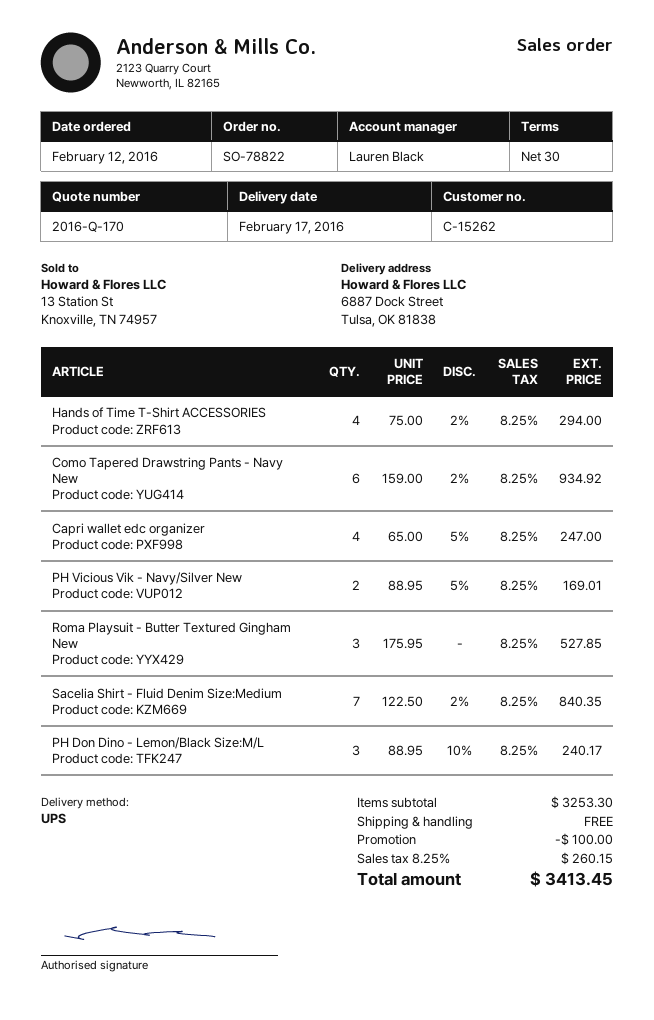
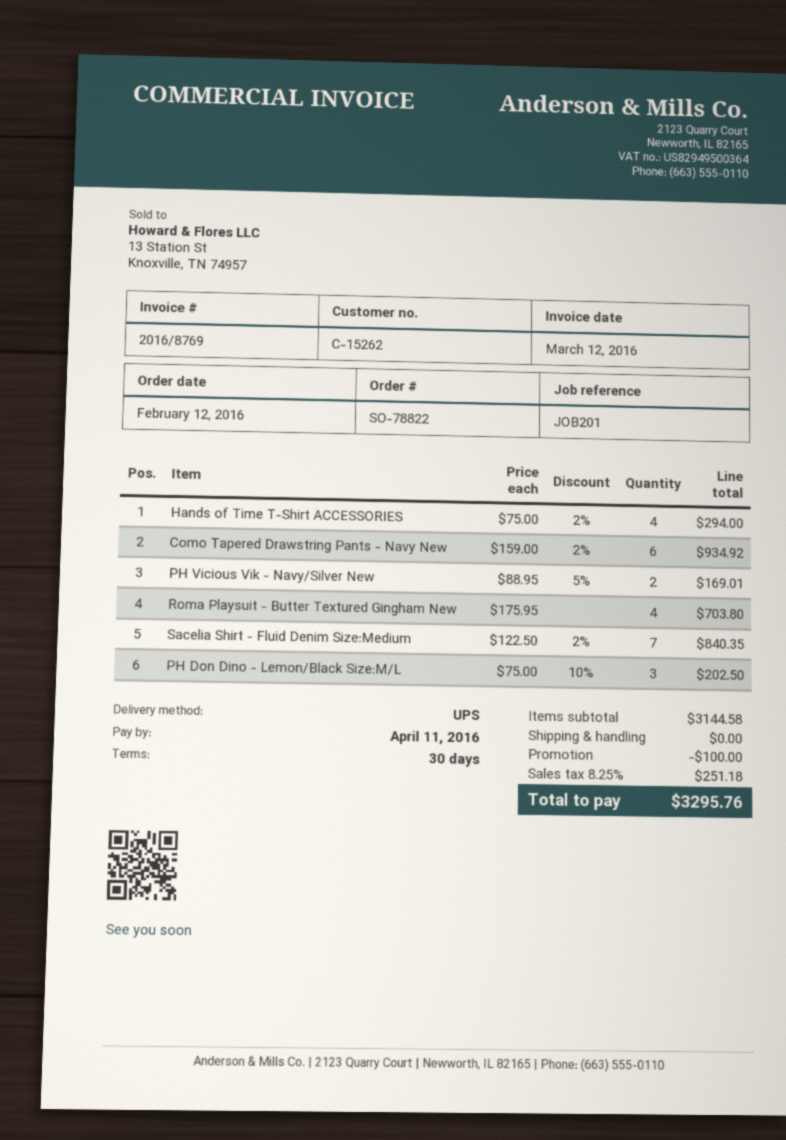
Capri wallet edc organizer: 4 x 65.00 - 5% = 247.00 -> none
Roma Playsuit - Butter Textured Gingham New: 3 x 175.95 = 527.85 -> 4 x 175.95 = 703.80
PH Don Dino - Lemon/Black Size:M/L: 3 x 88.95 - 10% = 240.17 -> 3 x 75.00 - 10% = 202.50
subtotal: 3253.30 -> 3144.58
tax: 8.25% = 260.15 -> 8.25% = 251.18
total: 3413.45 -> 3295.76

